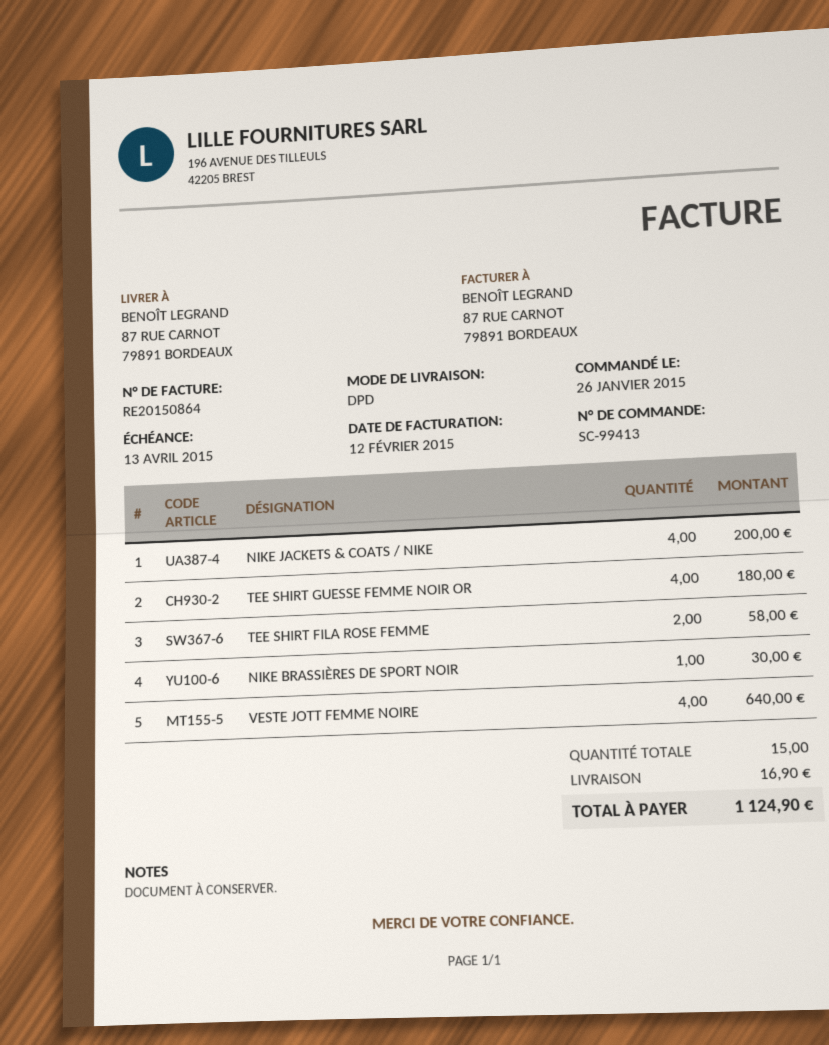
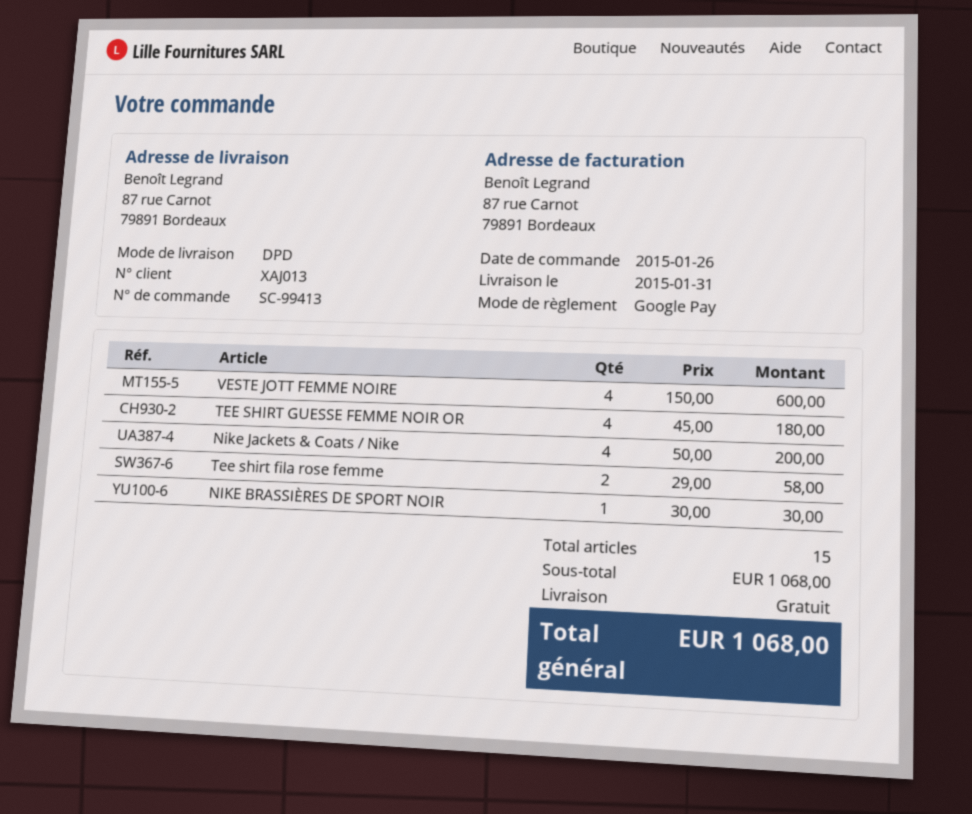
VESTE JOTT FEMME NOIRE: 4 for 640.00 -> 4 for 600.00
shipping: 16.90 -> 0.00
total: 1124.90 -> 1068.00

